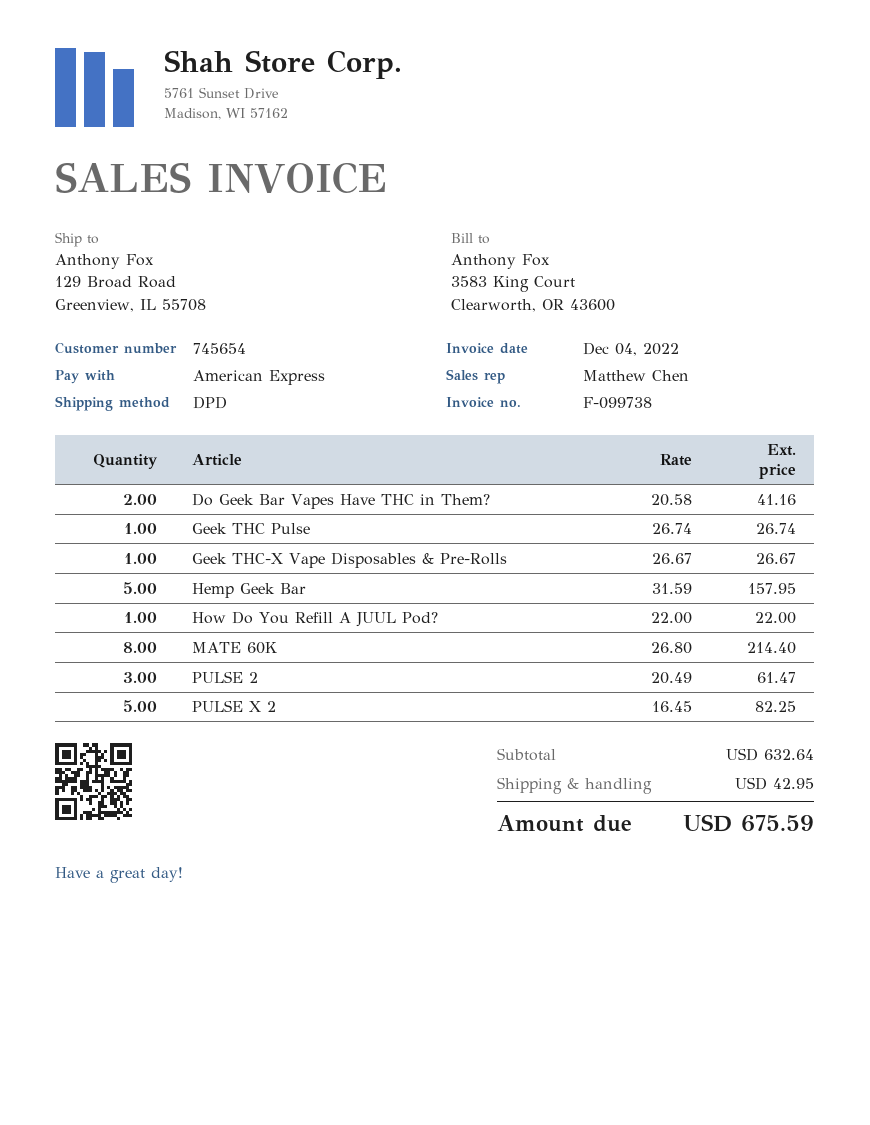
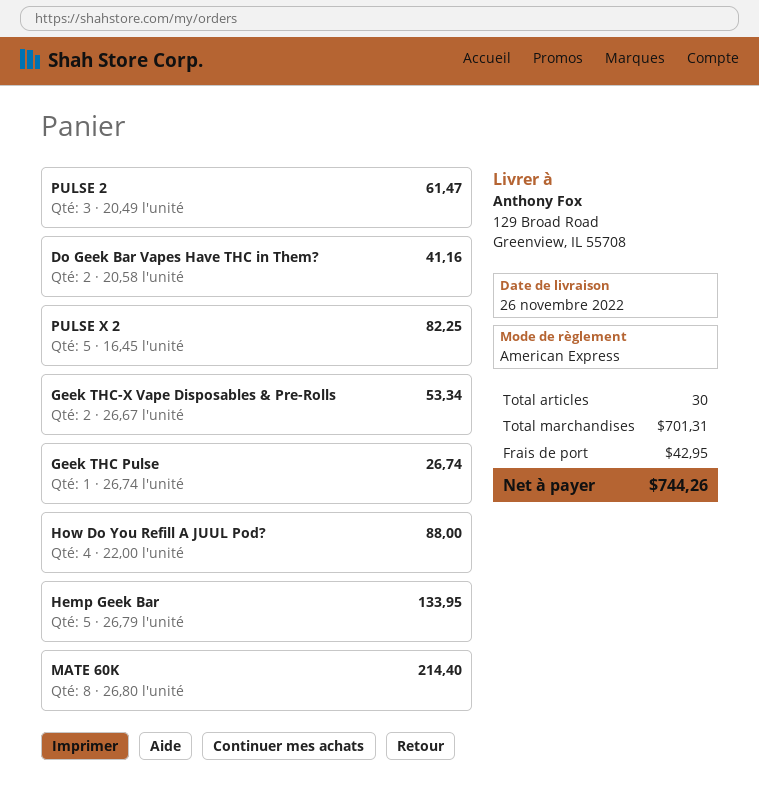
Geek THC-X Vape Disposables & Pre-Rolls: 1 x 26.67 = 26.67 -> 2 x 26.67 = 53.34
Hemp Geek Bar: 5 x 31.59 = 157.95 -> 5 x 26.79 = 133.95
How Do You Refill A JUUL Pod?: 1 x 22.00 = 22.00 -> 4 x 22.00 = 88.00
subtotal: 632.64 -> 701.31
total: 675.59 -> 744.26

